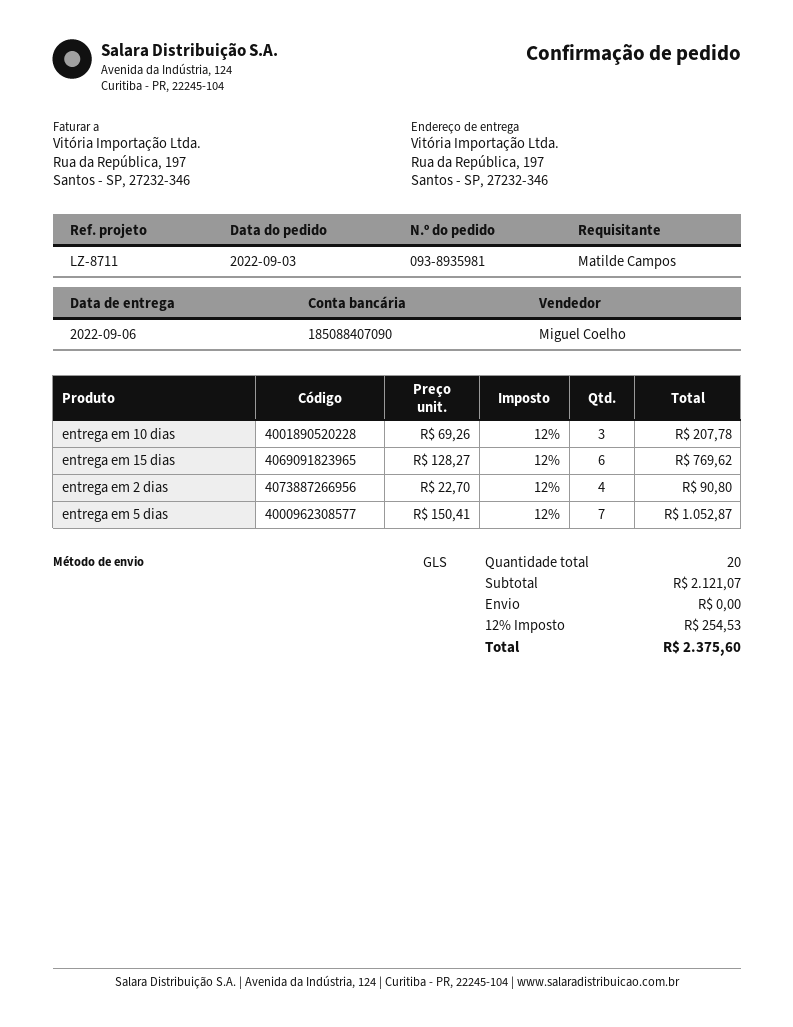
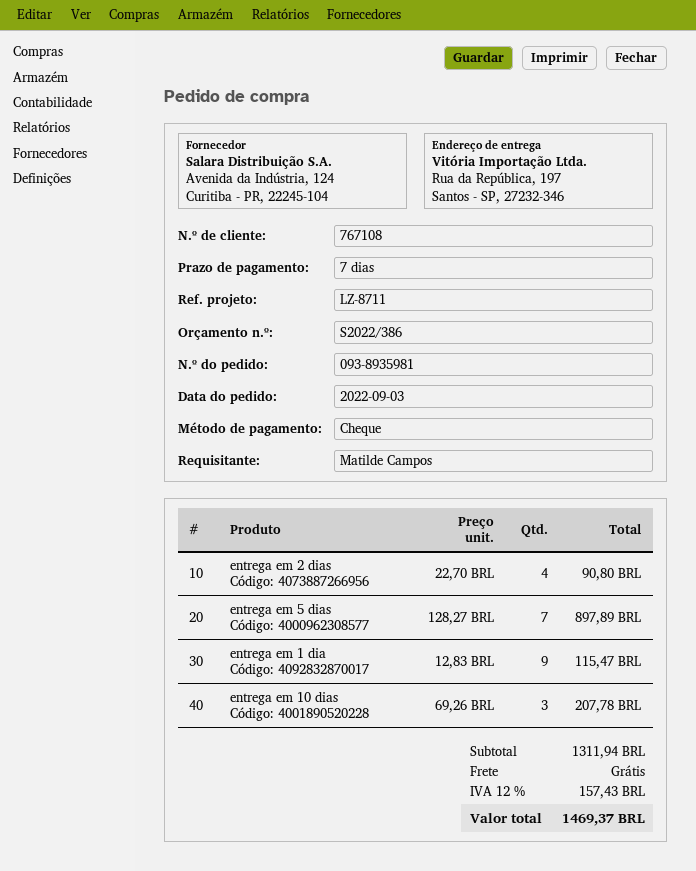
entrega em 15 dias: 6 x 128.27 = 769.62 -> none
entrega em 5 dias: 7 x 150.41 = 1052.87 -> 7 x 128.27 = 897.89
entrega em 1 dia: none -> 9 x 12.83 = 115.47
subtotal: 2121.07 -> 1311.94
tax: 12% = 254.53 -> 12% = 157.43
total: 2375.60 -> 1469.37

